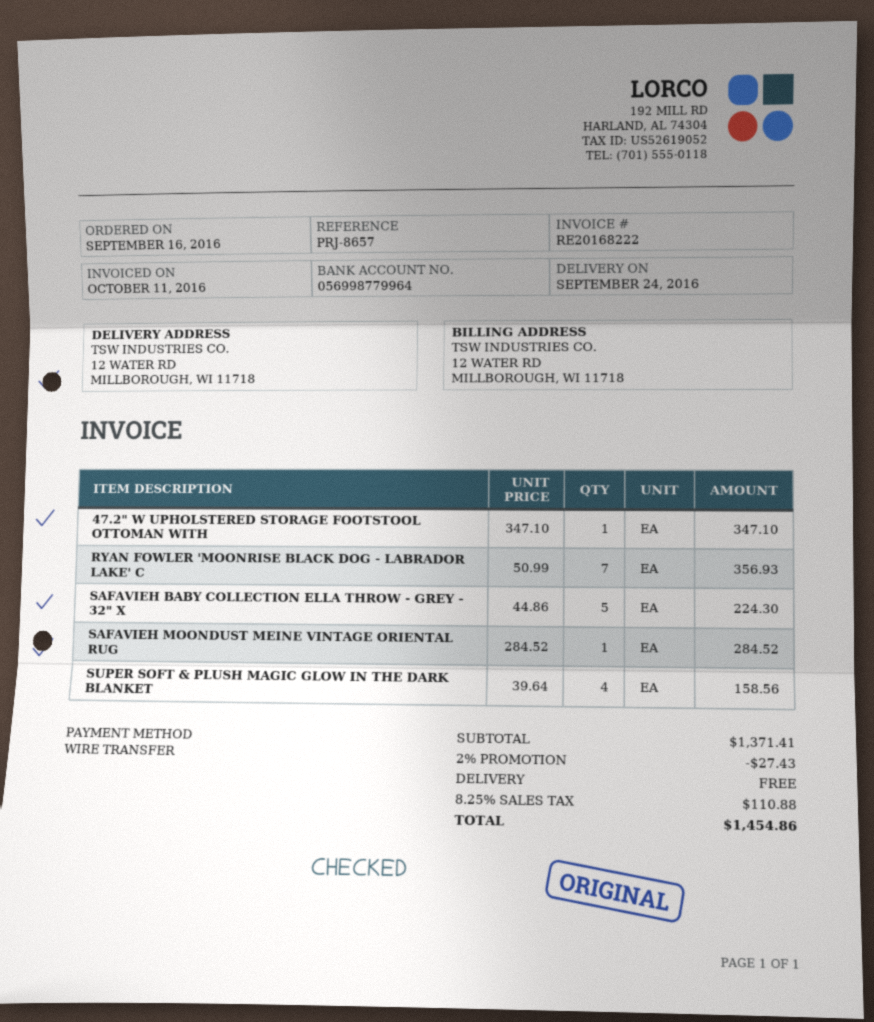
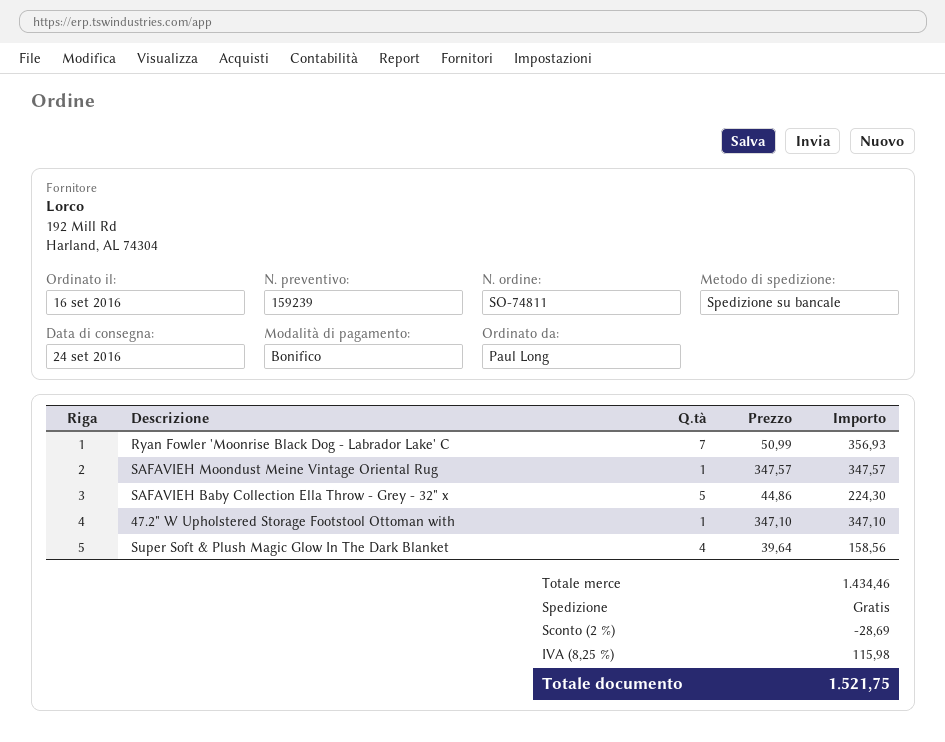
SAFAVIEH MOONDUST MEINE VINTAGE ORIENTAL RUG: 1 x 284.52 = 284.52 -> 1 x 347.57 = 347.57
subtotal: 1371.41 -> 1434.46
discount: 2% = 27.43 -> 2% = 28.69
tax: 8.25% = 110.88 -> 8.25% = 115.98
total: 1454.86 -> 1521.75

